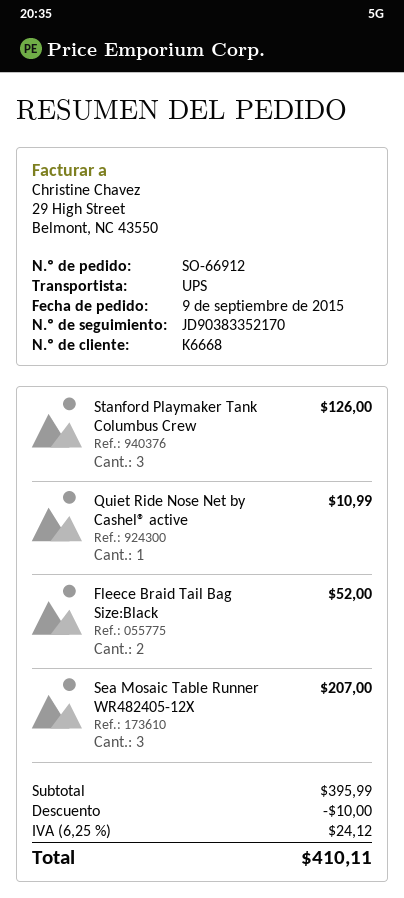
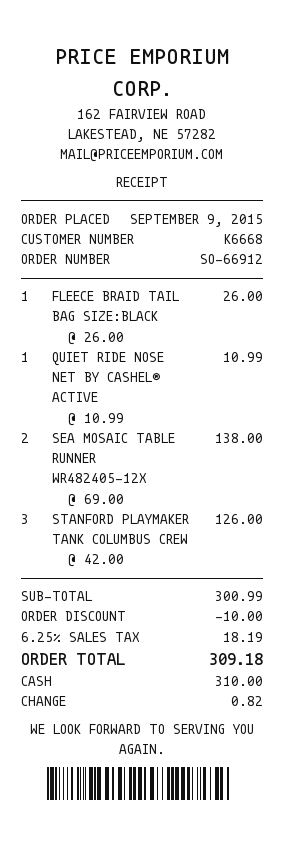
Fleece Braid Tail Bag Size:Black: 2 for 52.00 -> 1 for 26.00
Sea Mosaic Table Runner WR482405-12X: 3 for 207.00 -> 2 for 138.00
subtotal: 395.99 -> 300.99
tax: 6.25% = 24.12 -> 6.25% = 18.19
total: 410.11 -> 309.18

